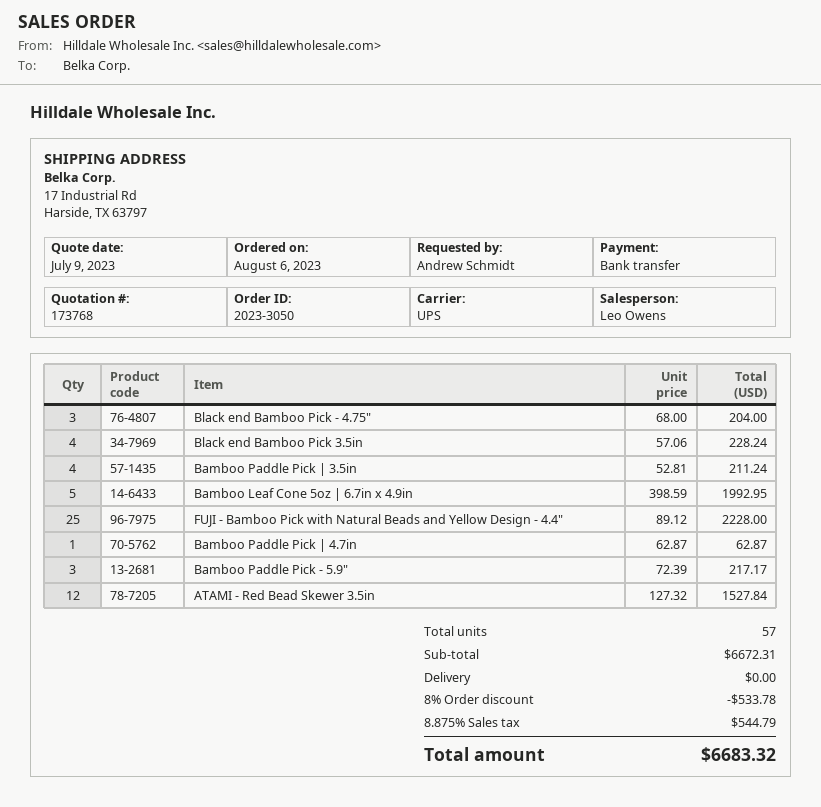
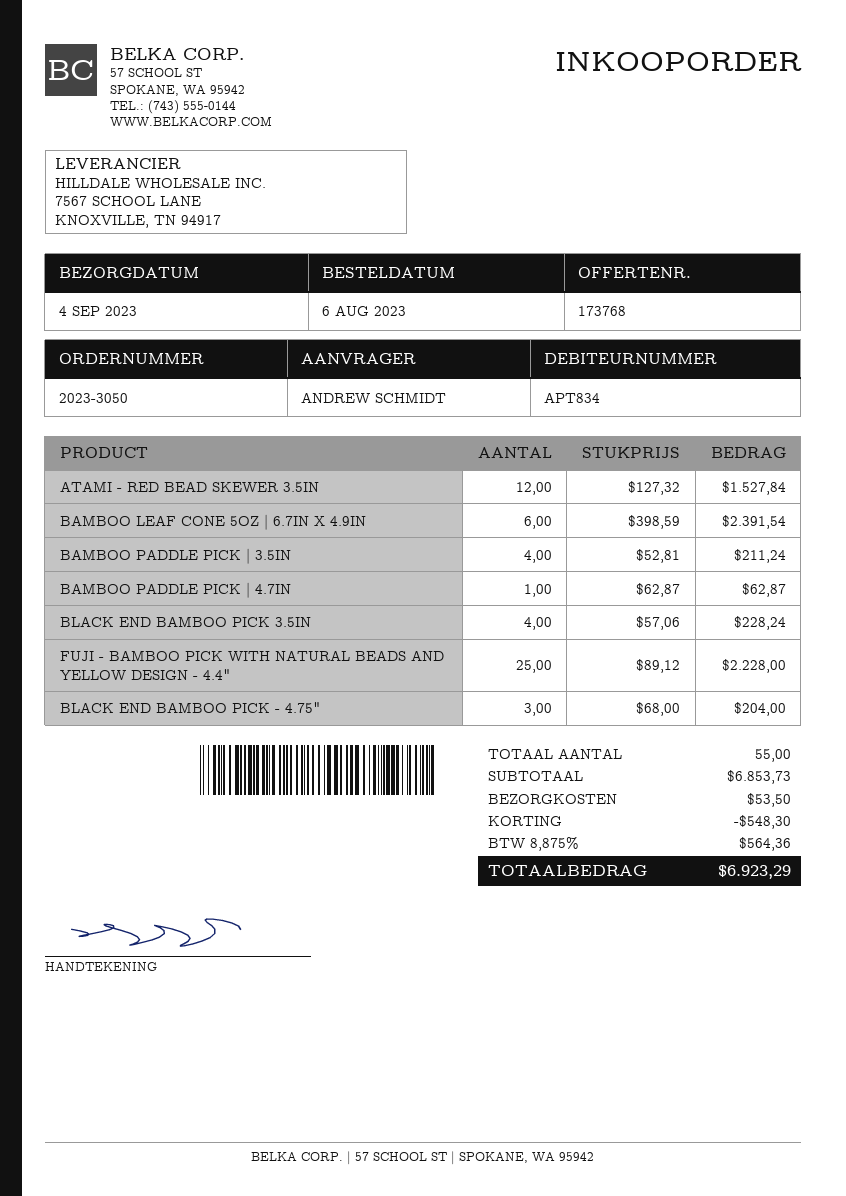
Bamboo Leaf Cone 5oz | 6.7in x 4.9in: 5 x 398.59 = 1992.95 -> 6 x 398.59 = 2391.54
Bamboo Paddle Pick - 5.9": 3 x 72.39 = 217.17 -> none
total quantity: 57 -> 55
subtotal: 6672.31 -> 6853.73
discount: 533.78 -> 548.30
shipping: 0.00 -> 53.50
tax: 8.875% = 544.79 -> 8.875% = 564.36
total: 6683.32 -> 6923.29

